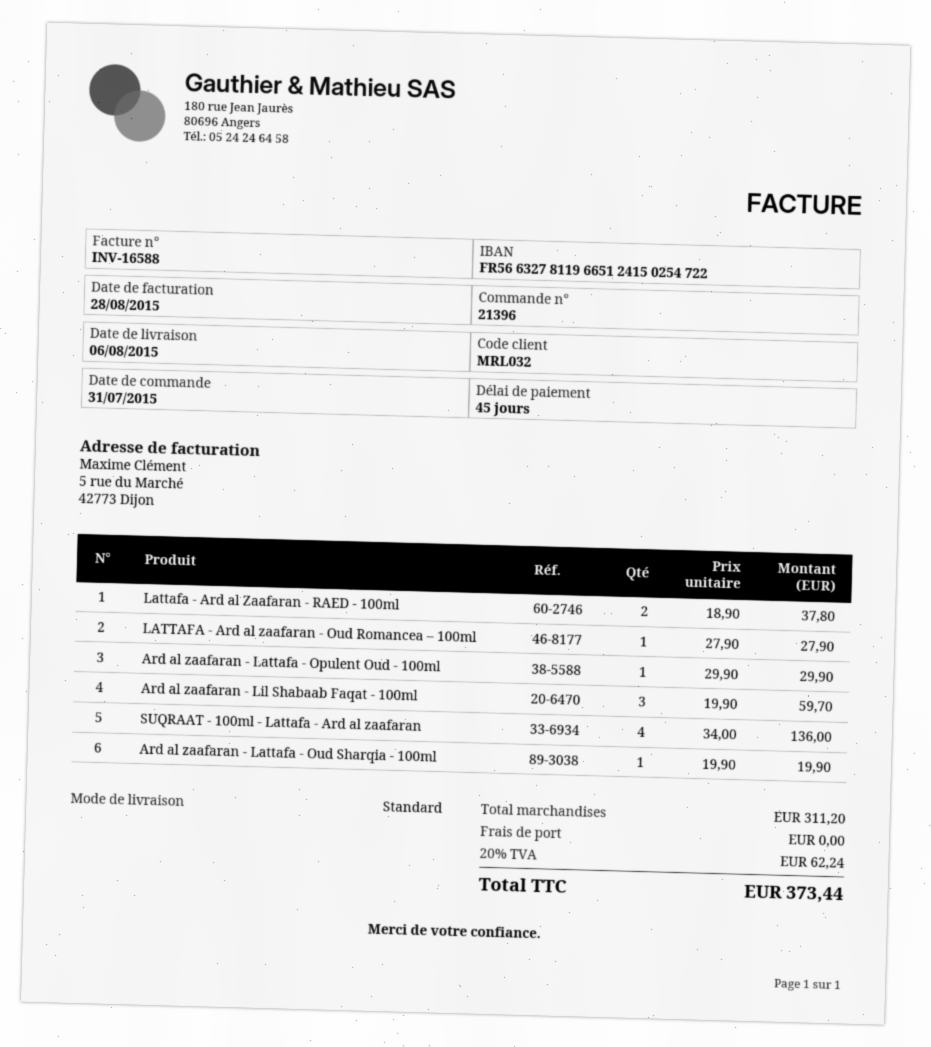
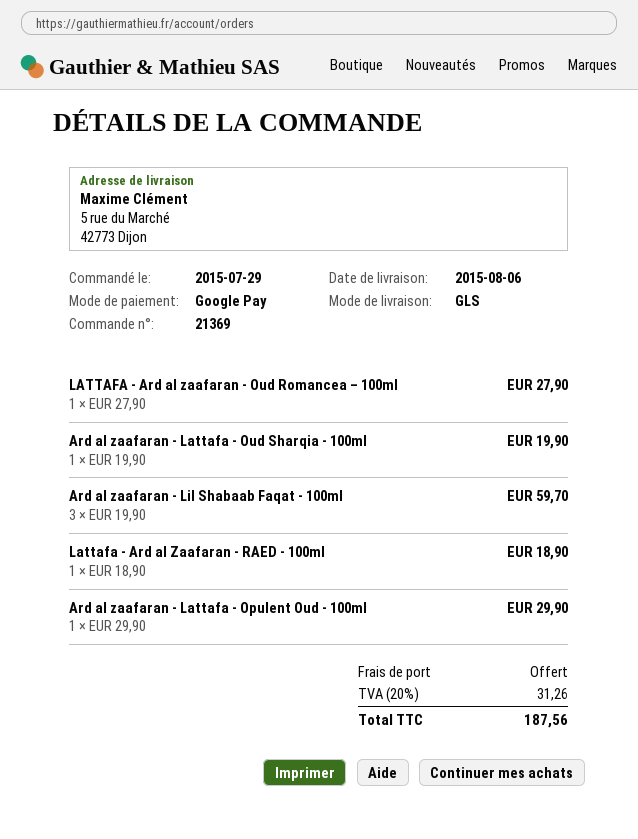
order number: 21396 -> 21369
order date: 2015-07-31 -> 2015-07-29
shipping method: standard -> GLS
Lattafa - Ard al Zaafaran - RAED - 100ml: 2 x 18.90 = 37.80 -> 1 x 18.90 = 18.90
SUQRAAT - 100ml - Lattafa - Ard al zaafaran: 4 x 34.00 = 136.00 -> none
tax: 20% = 62.24 -> 20% = 31.26
total: 373.44 -> 187.56

